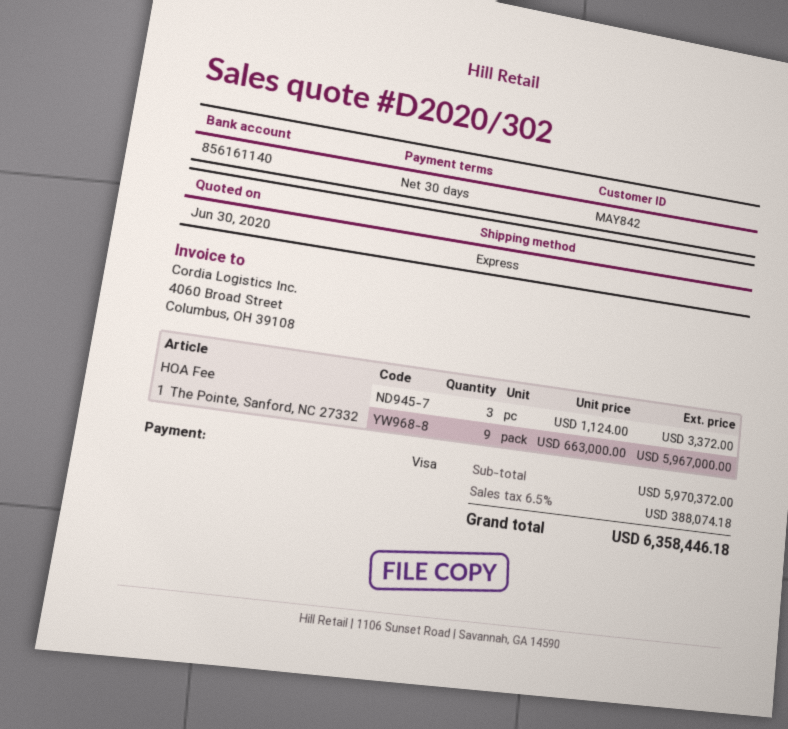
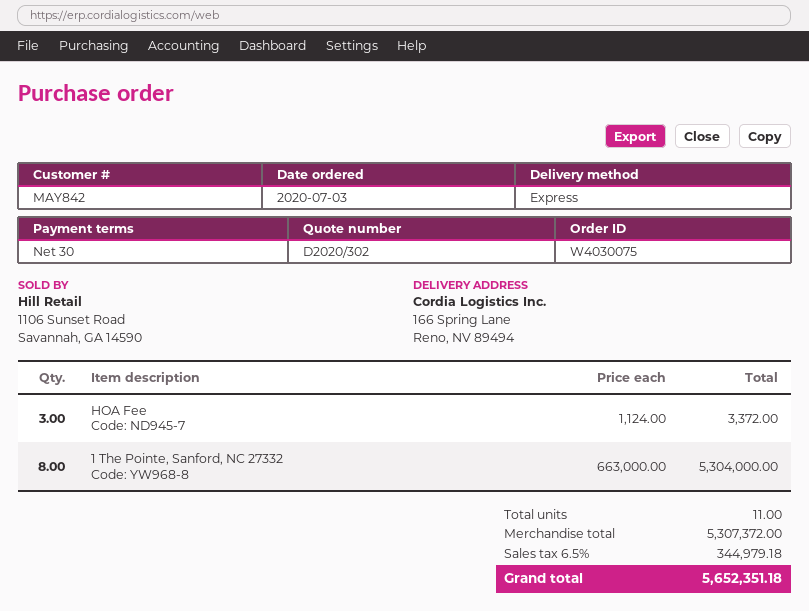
1 The Pointe, Sanford, NC 27332: 9 x 663000.00 = 5967000.00 -> 8 x 663000.00 = 5304000.00
subtotal: 5970372.00 -> 5307372.00
tax: 6.5% = 388074.18 -> 6.5% = 344979.18
total: 6358446.18 -> 5652351.18

